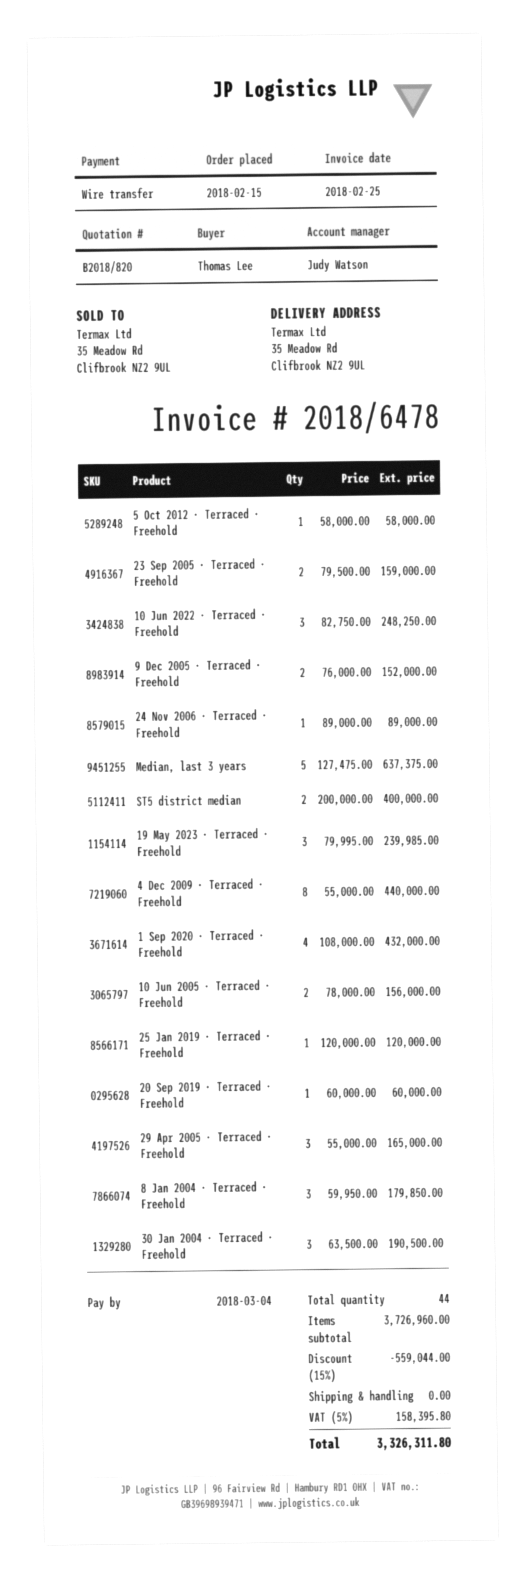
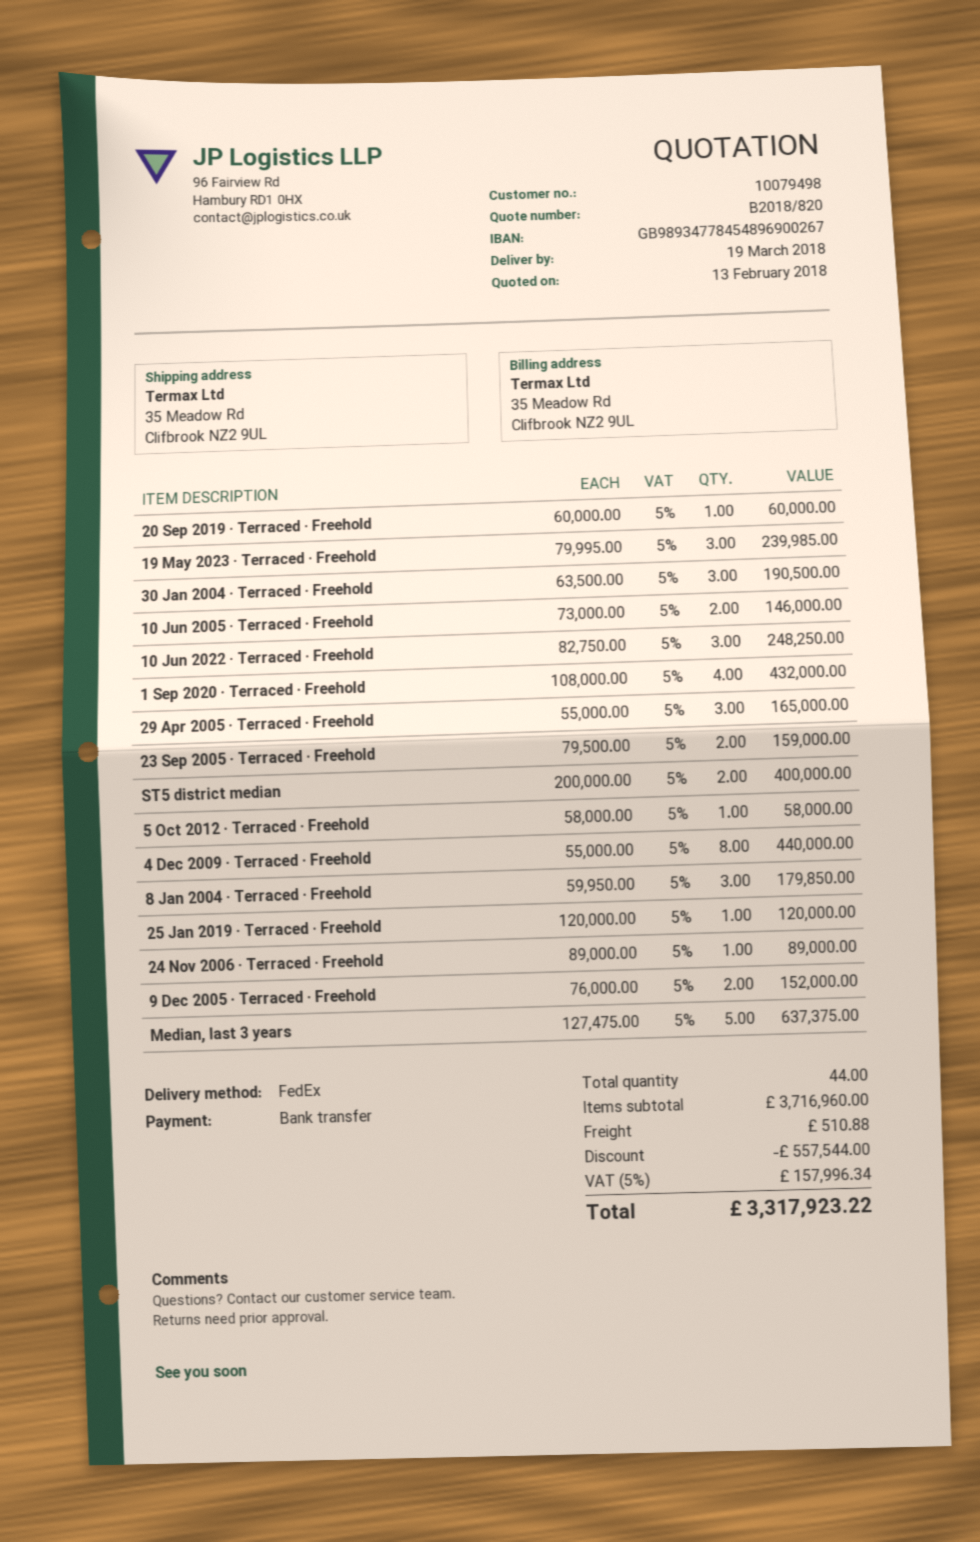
10 Jun 2005 · Terraced · Freehold: 2 x 78000.00 = 156000.00 -> 2 x 73000.00 = 146000.00
subtotal: 3726960.00 -> 3716960.00
discount: 559044.00 -> 557544.00
shipping: 0.00 -> 510.88
tax: 5% = 158395.80 -> 5% = 157996.34
total: 3326311.80 -> 3317923.22

